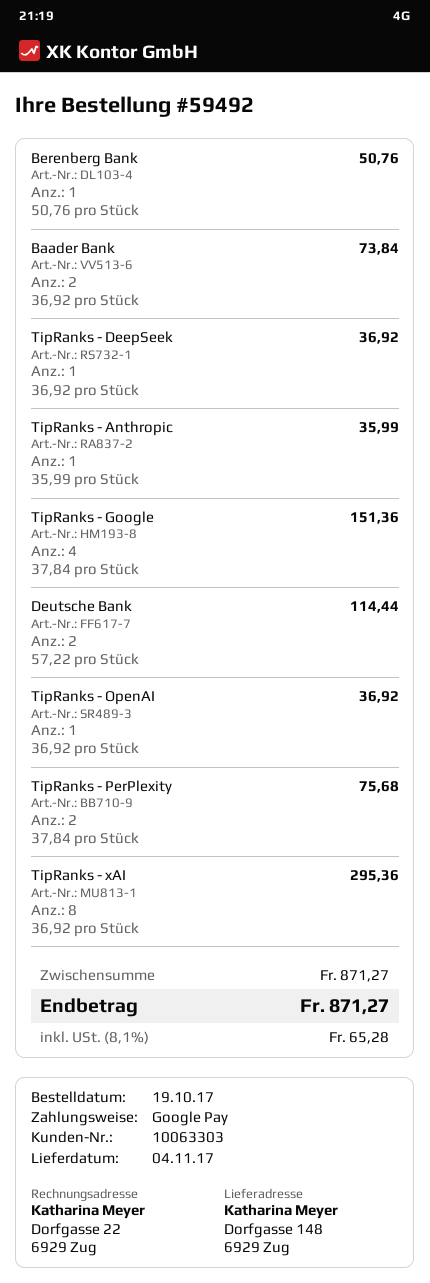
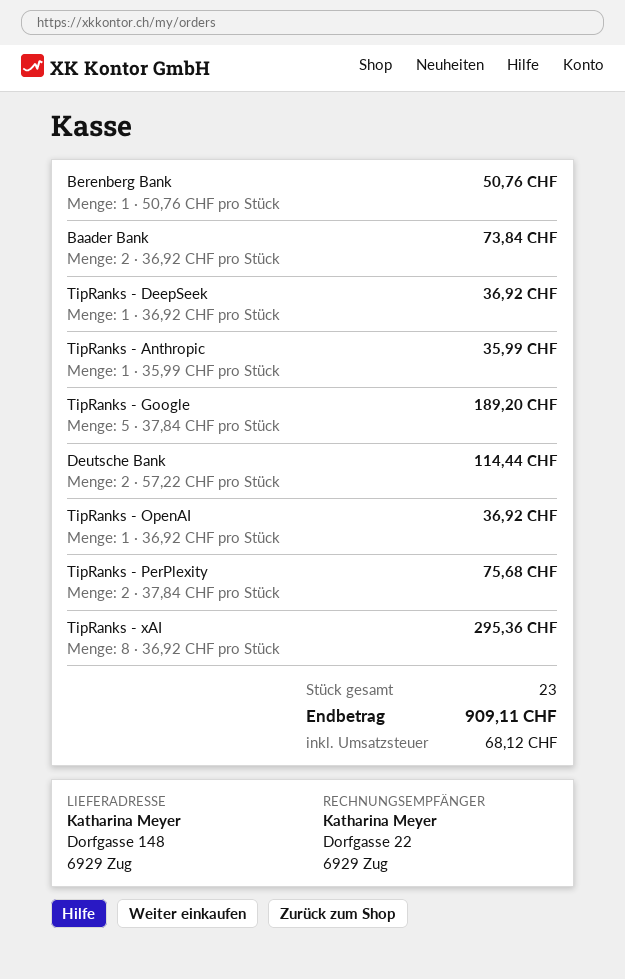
TipRanks - Google: 4 x 37.84 = 151.36 -> 5 x 37.84 = 189.20
tax: 65.28 -> 68.12
total: 871.27 -> 909.11

